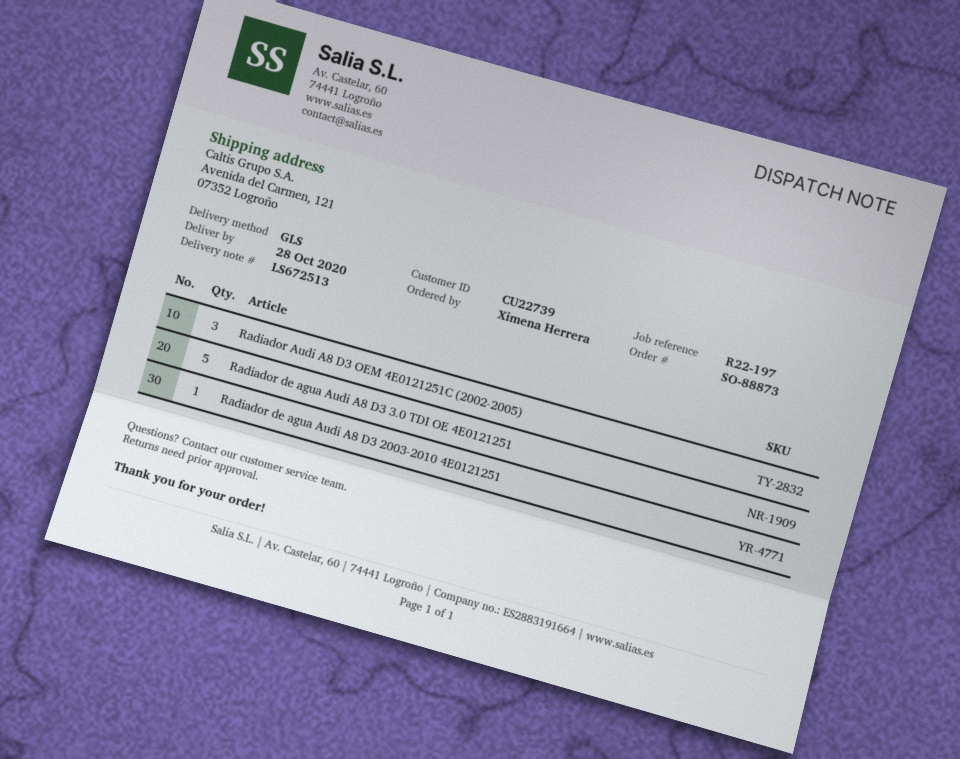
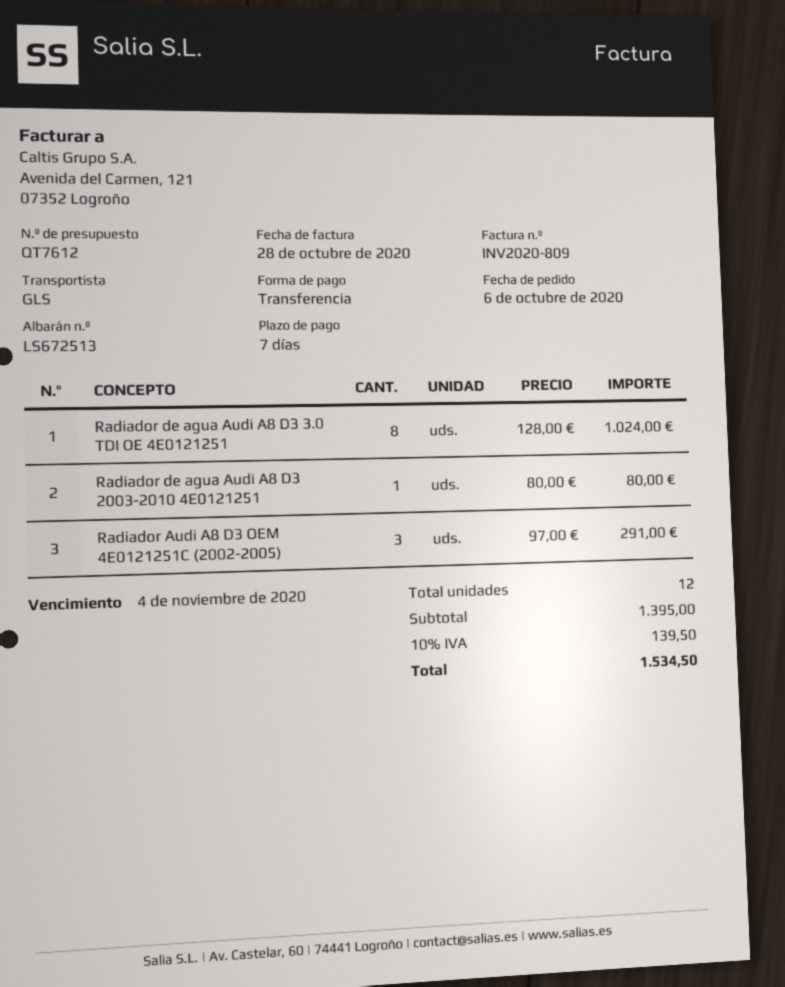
Radiador de agua Audi A8 D3 3.0 TDI OE 4E0121251: 5 -> 8

